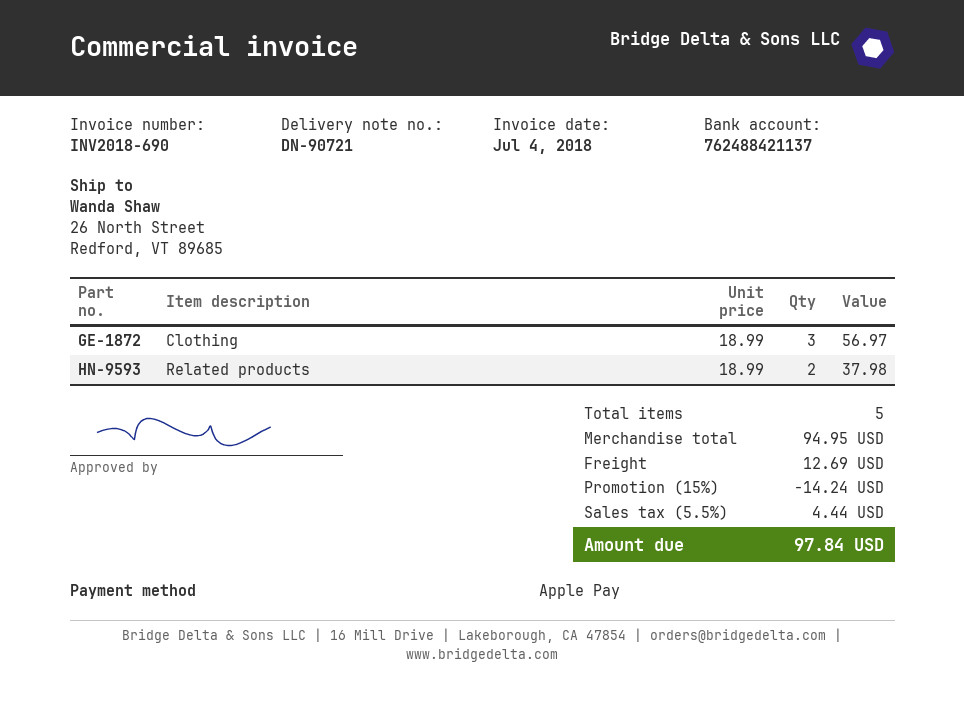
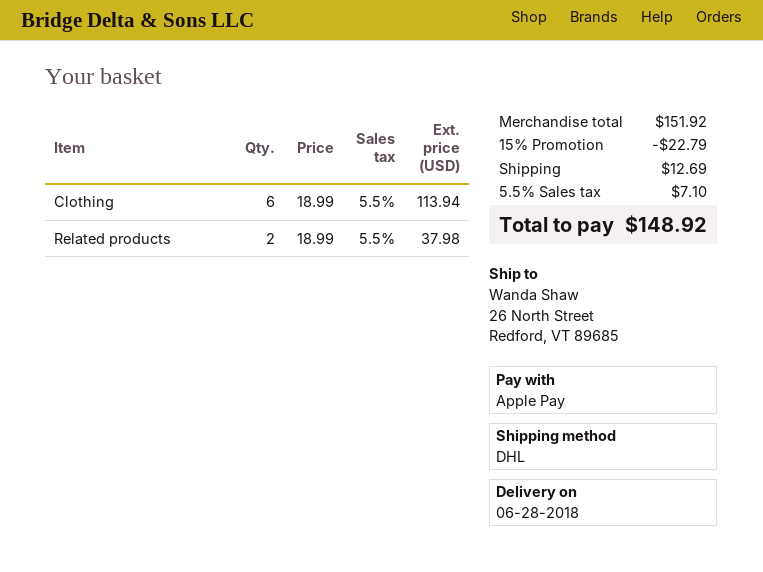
Clothing: 3 x 18.99 = 56.97 -> 6 x 18.99 = 113.94
subtotal: 94.95 -> 151.92
discount: 15% = 14.24 -> 15% = 22.79
tax: 5.5% = 4.44 -> 5.5% = 7.10
total: 97.84 -> 148.92

